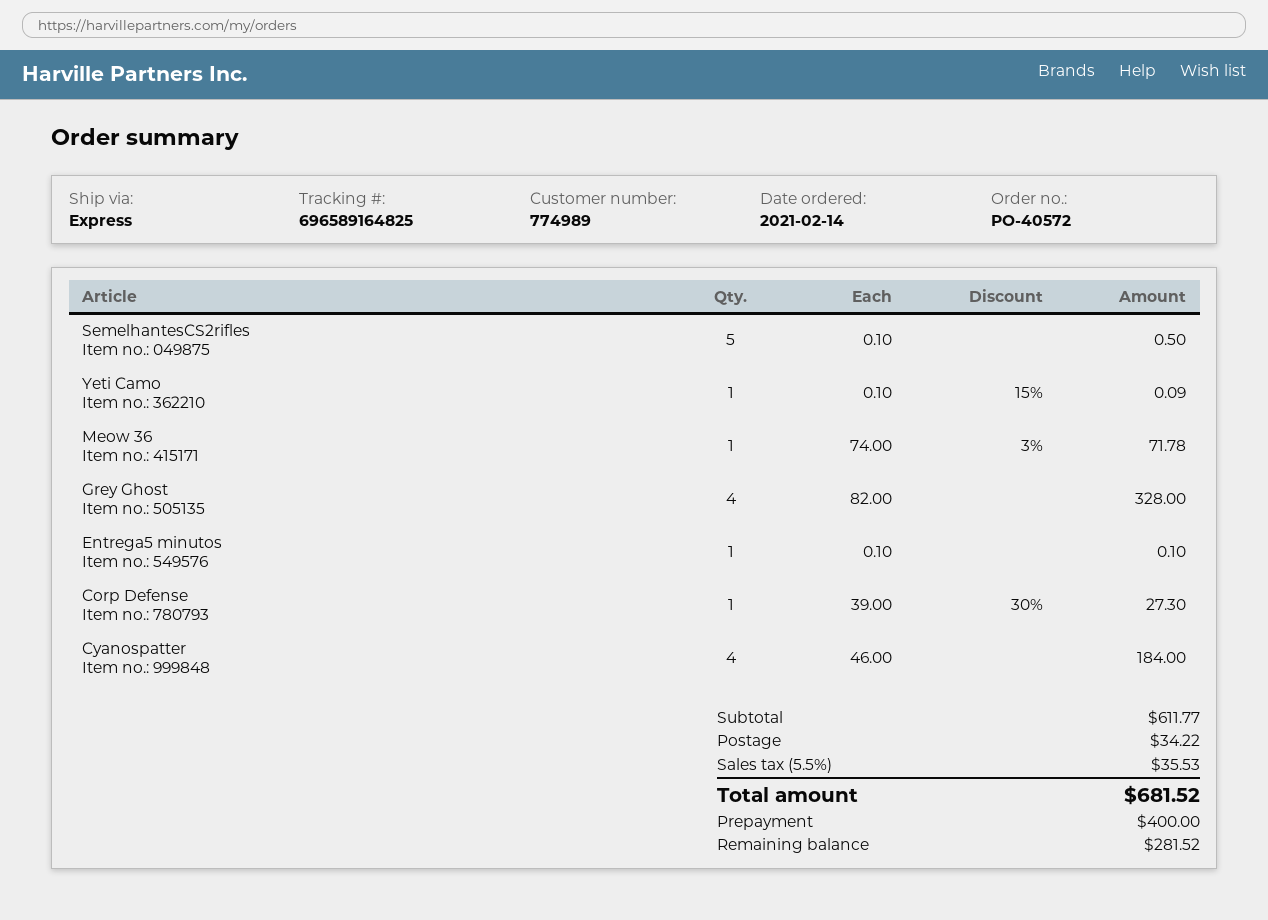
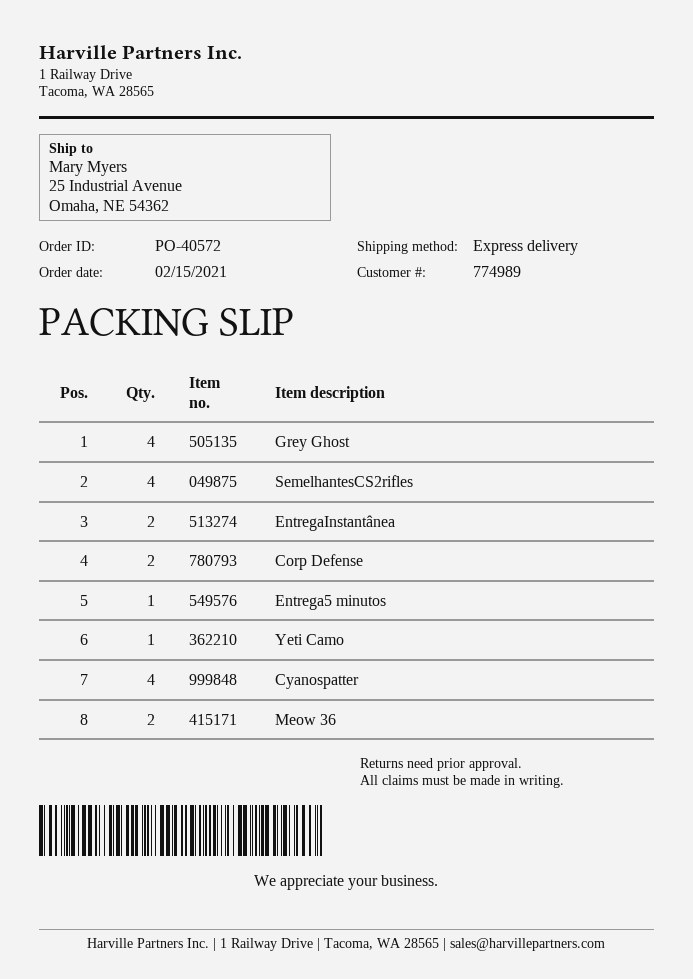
order date: 2021-02-14 -> 2021-02-15
SemelhantesCS2rifles: 5 -> 4
Meow 36: 1 -> 2
Corp Defense: 1 -> 2
EntregaInstantânea: none -> 2

